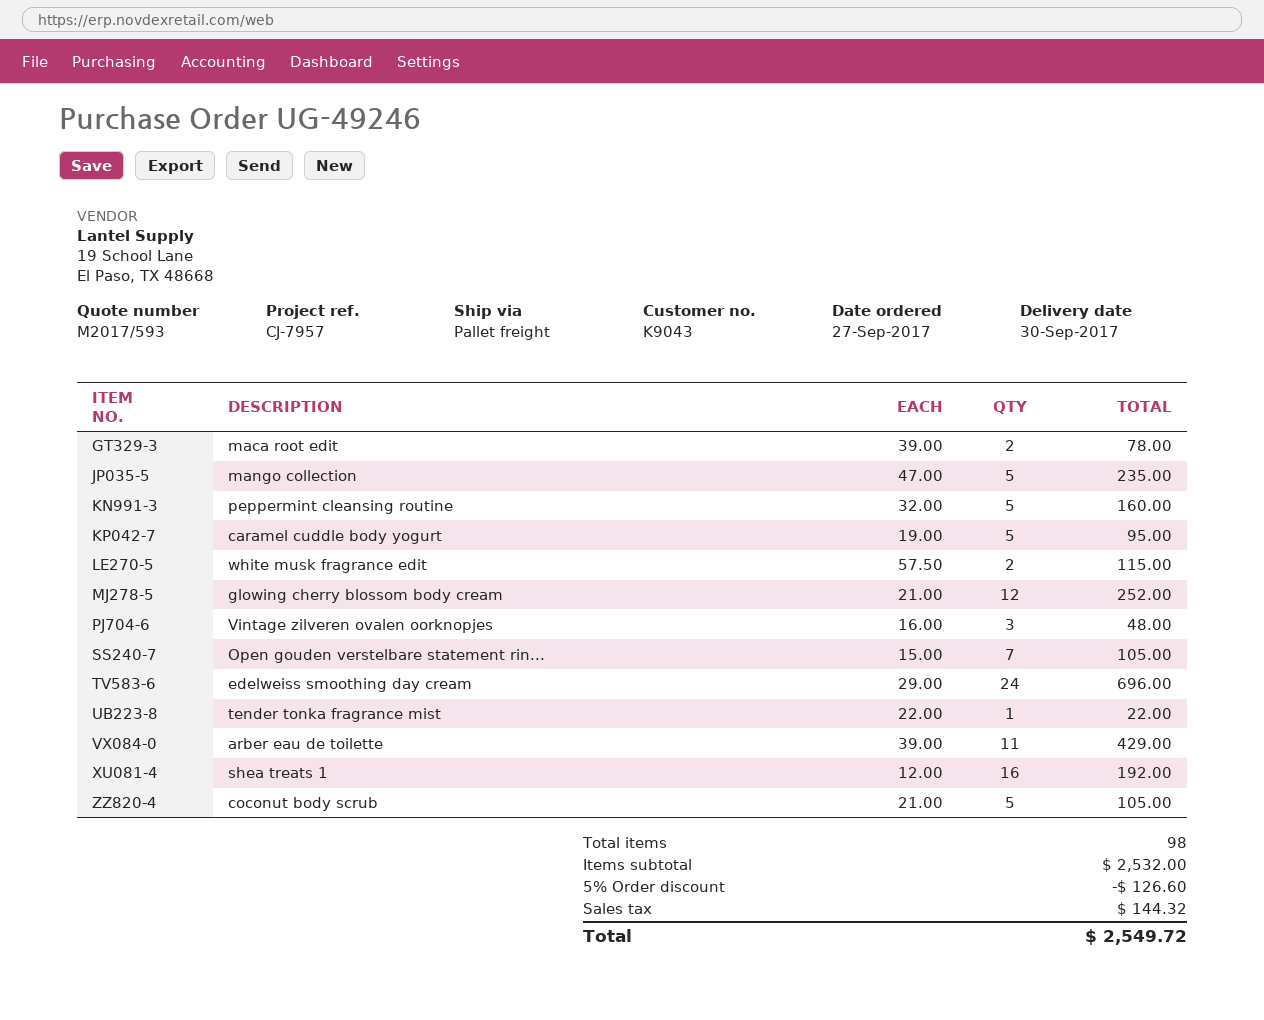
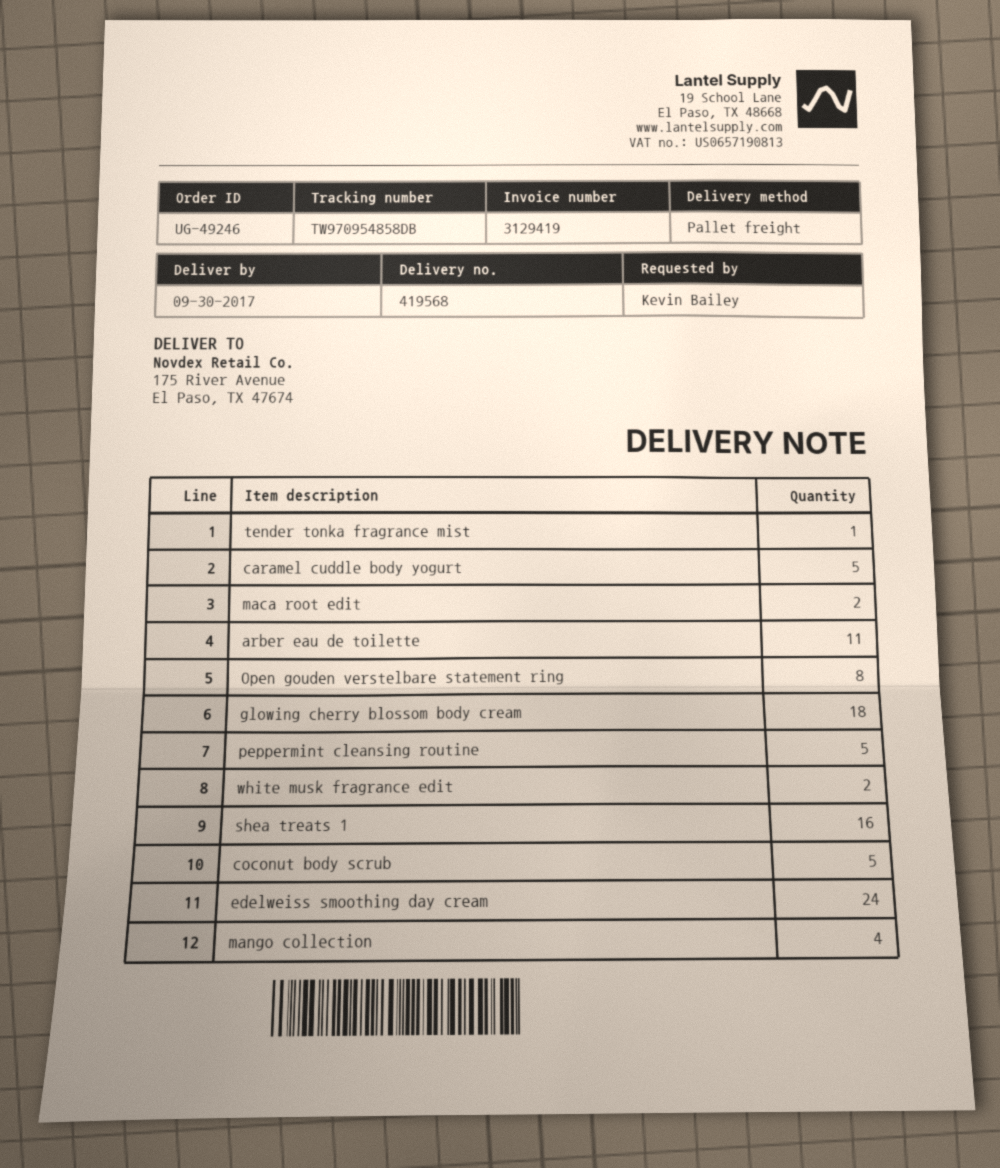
mango collection: 5 -> 4
glowing cherry blossom body cream: 12 -> 18
Vintage zilveren ovalen oorknopjes: 3 -> none
Open gouden verstelbare statement rin...: 7 -> 8

